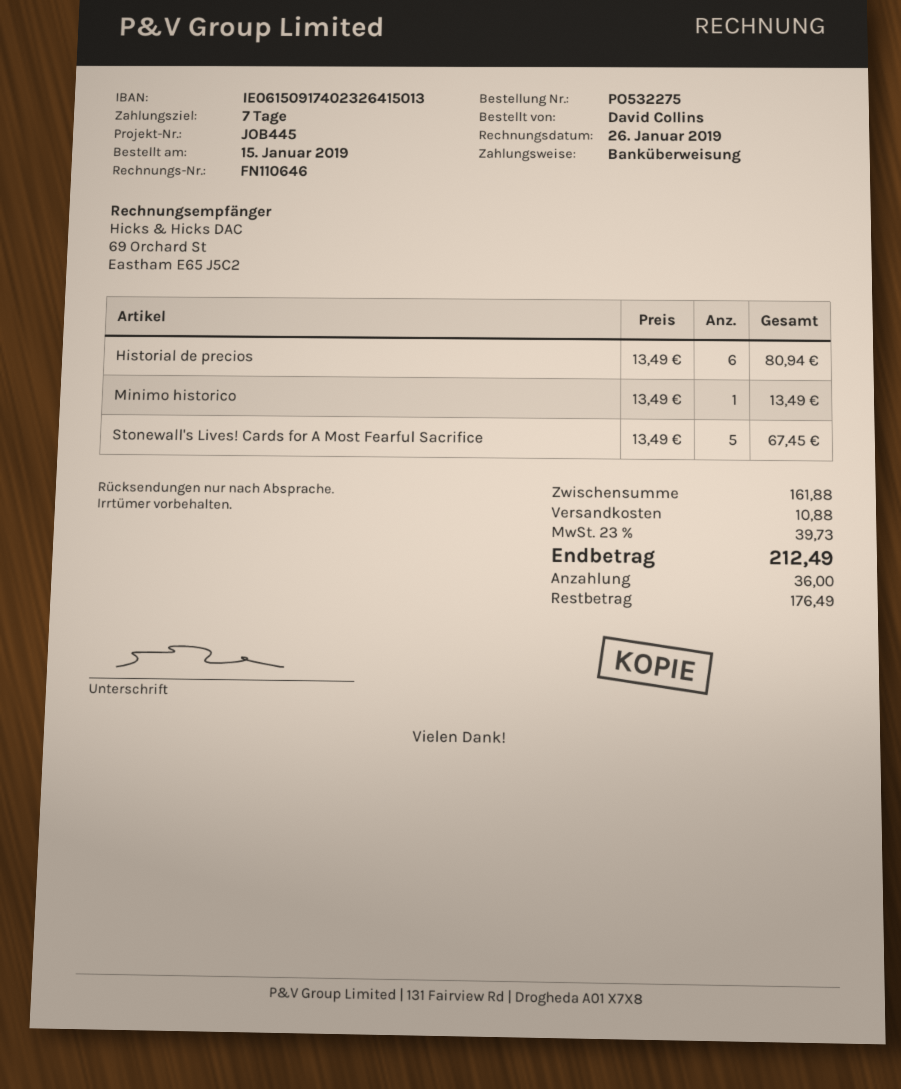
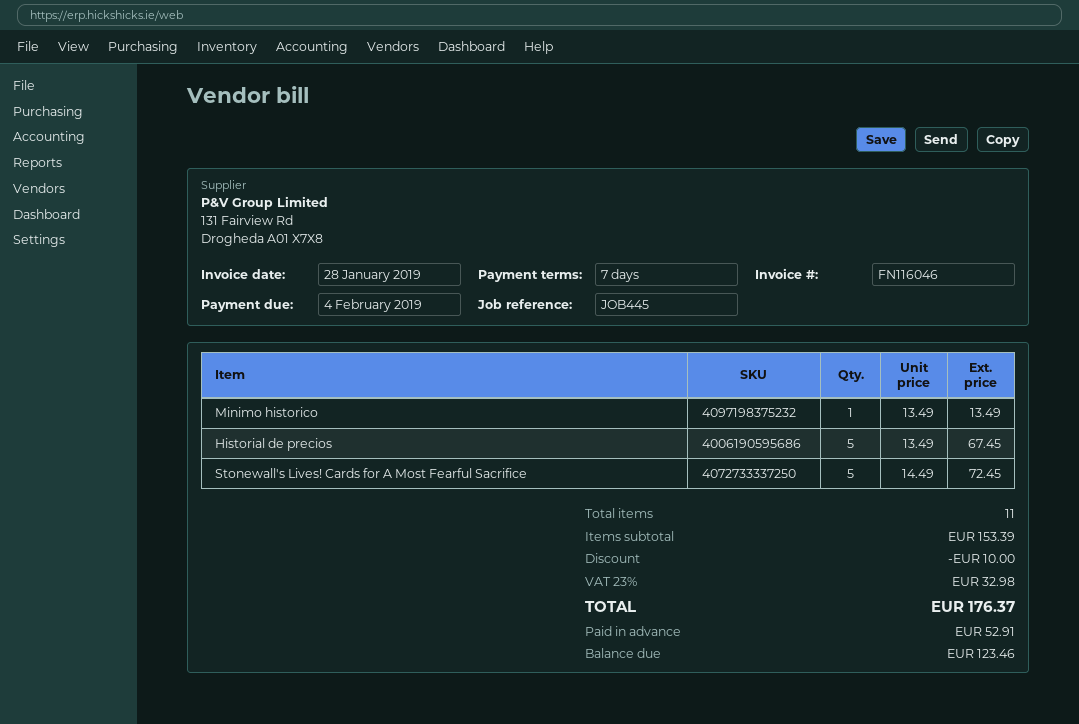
invoice number: FN110646 -> FN116046
invoice date: 2019-01-26 -> 2019-01-28
Historial de precios: 6 x 13.49 = 80.94 -> 5 x 13.49 = 67.45
Stonewall's Lives! Cards for A Most Fearful Sacrifice: 5 x 13.49 = 67.45 -> 5 x 14.49 = 72.45
subtotal: 161.88 -> 153.39
discount: none -> 10.00
shipping: 10.88 -> none
tax: 23% = 39.73 -> 23% = 32.98
total: 212.49 -> 176.37
deposit: 36.00 -> 52.91
balance: 176.49 -> 123.46

